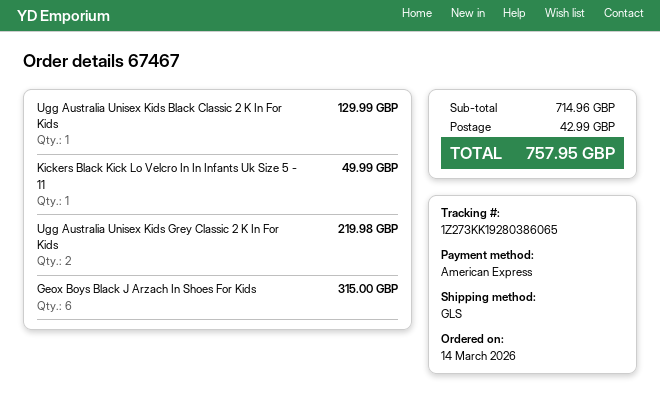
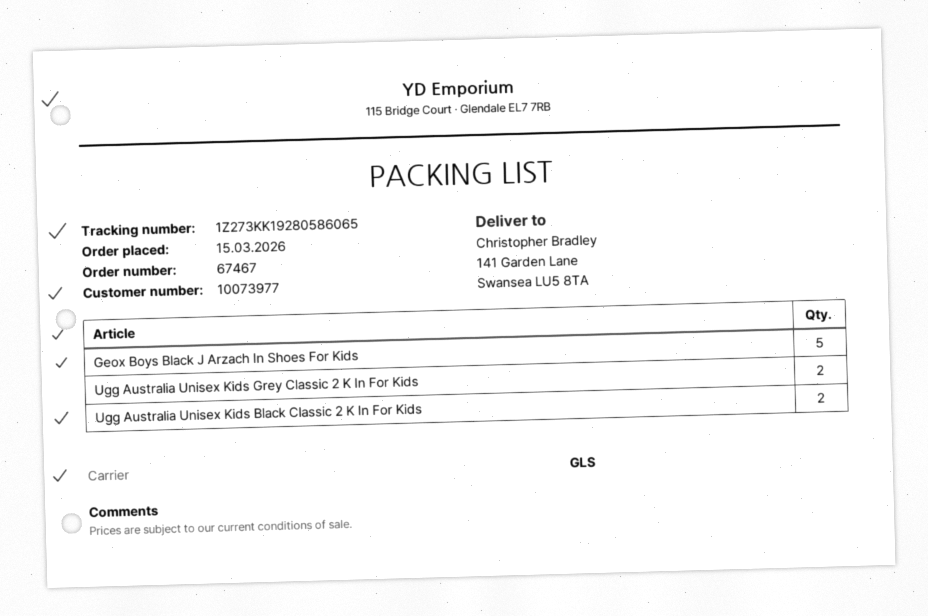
order date: 2026-03-14 -> 2026-03-15
tracking number: 1Z273KK19280386065 -> 1Z273KK19280586065
Ugg Australia Unisex Kids Black Classic 2 K In For Kids: 1 -> 2
Kickers Black Kick Lo Velcro In In Infants Uk Size 5 - 11: 1 -> none
Geox Boys Black J Arzach In Shoes For Kids: 6 -> 5

